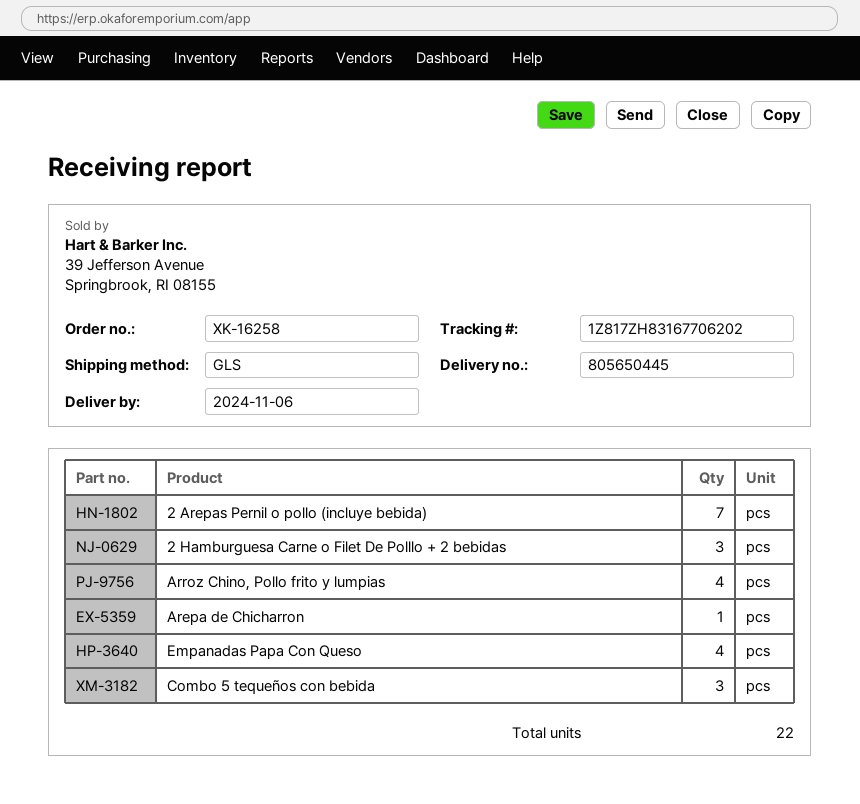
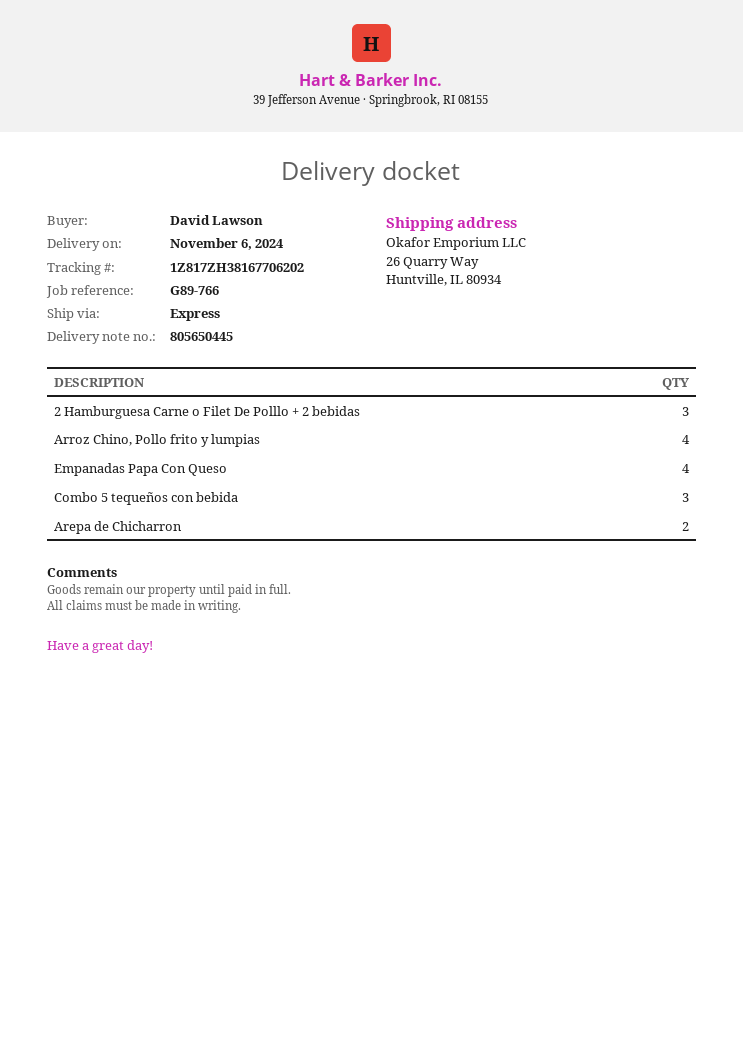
shipping method: GLS -> express
tracking number: 1Z817ZH83167706202 -> 1Z817ZH38167706202
2 Arepas Pernil o pollo (incluye bebida): 7 -> none
Arepa de Chicharron: 1 -> 2

